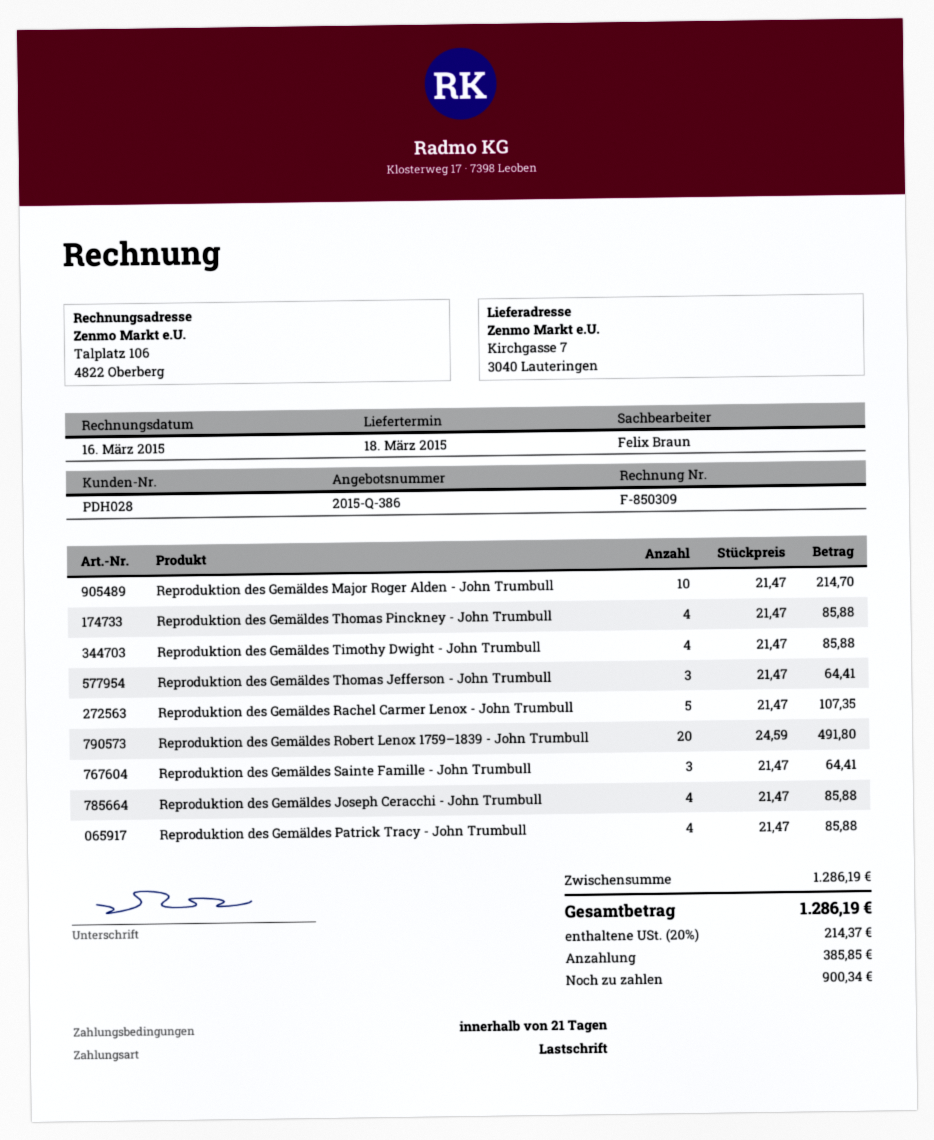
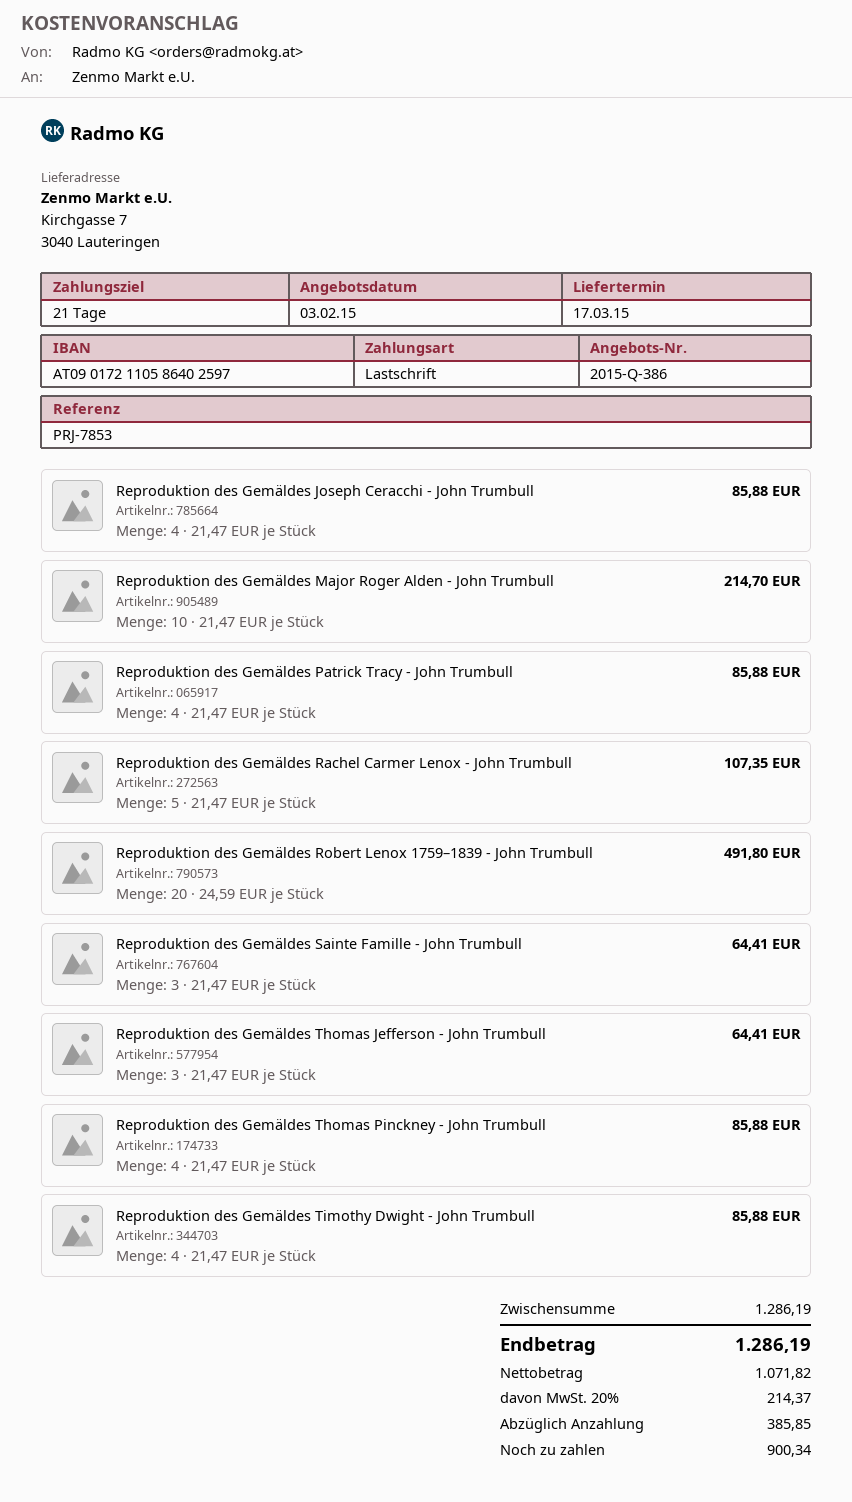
delivery date: 2015-03-18 -> 2015-03-17

